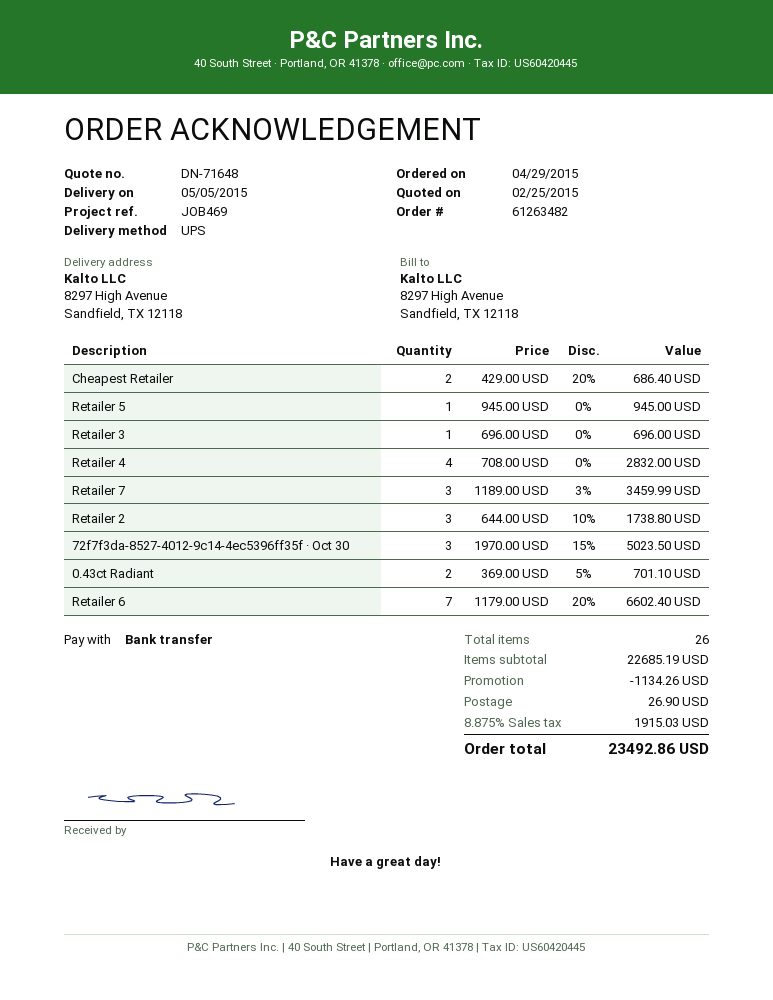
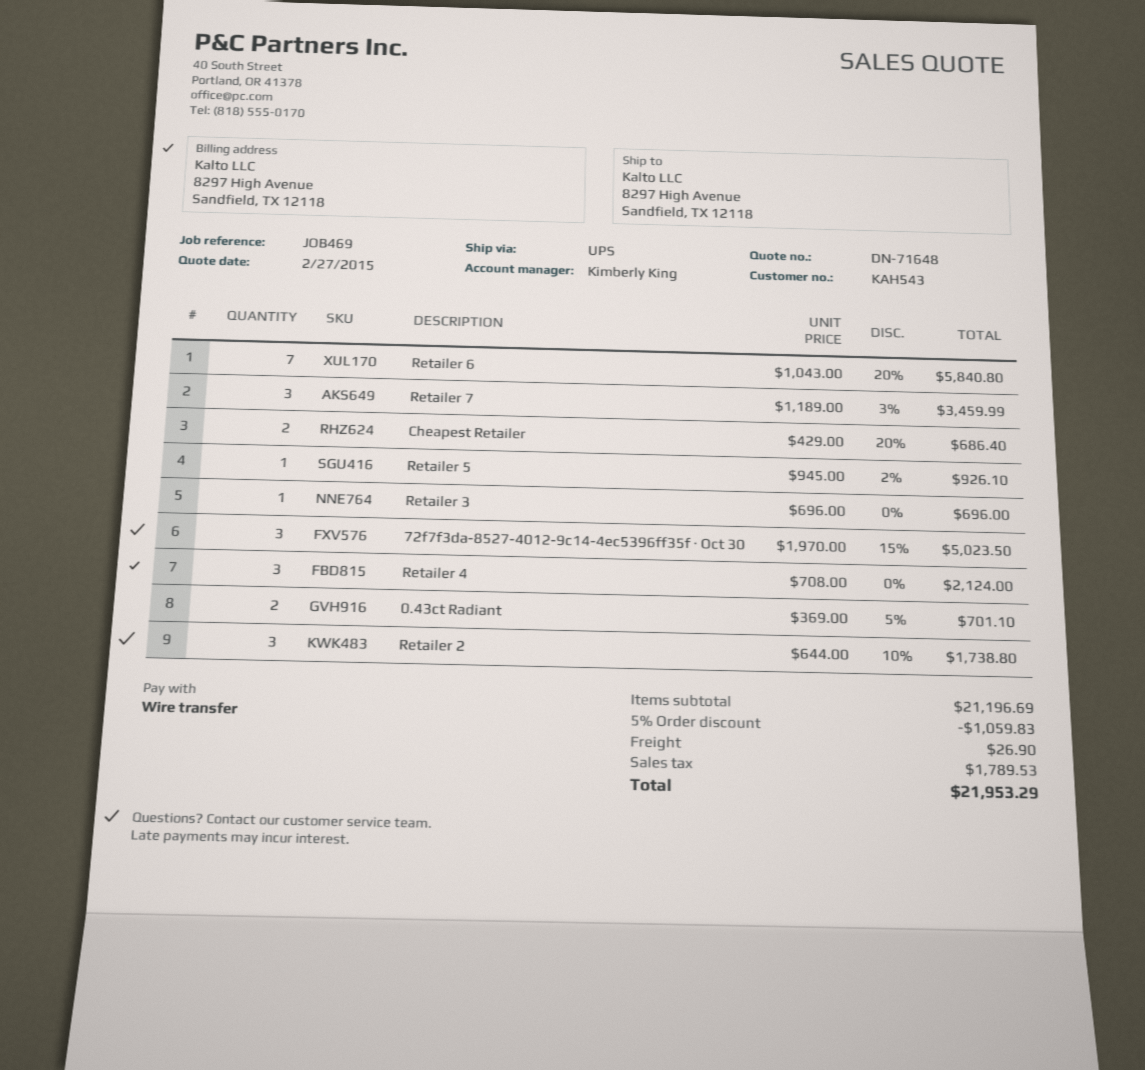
quote date: 2015-02-25 -> 2015-02-27
Retailer 5: 1 x 945.00 = 945.00 -> 1 x 945.00 - 2% = 926.10
Retailer 4: 4 x 708.00 = 2832.00 -> 3 x 708.00 = 2124.00
Retailer 6: 7 x 1179.00 - 20% = 6602.40 -> 7 x 1043.00 - 20% = 5840.80
subtotal: 22685.19 -> 21196.69
discount: 1134.26 -> 1059.83
tax: 1915.03 -> 1789.53
total: 23492.86 -> 21953.29

